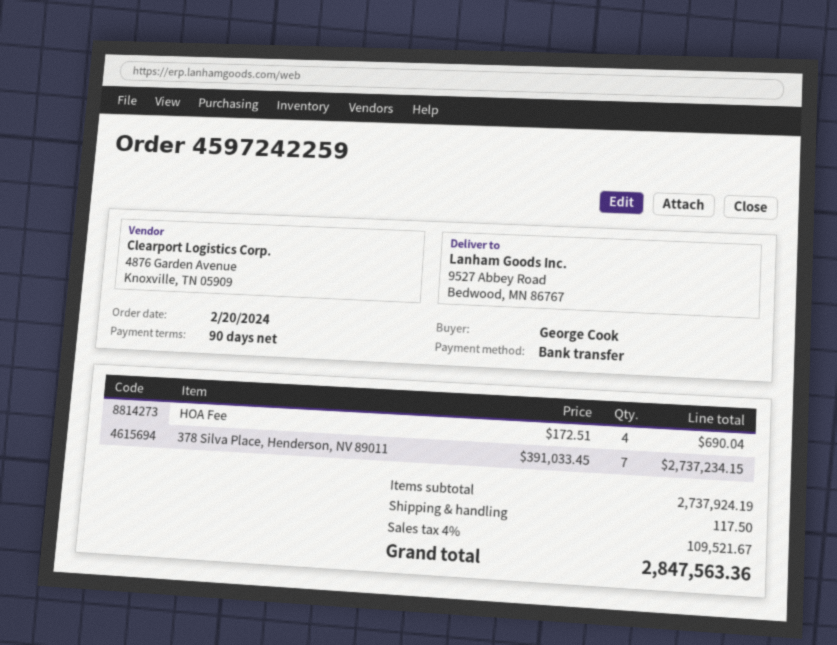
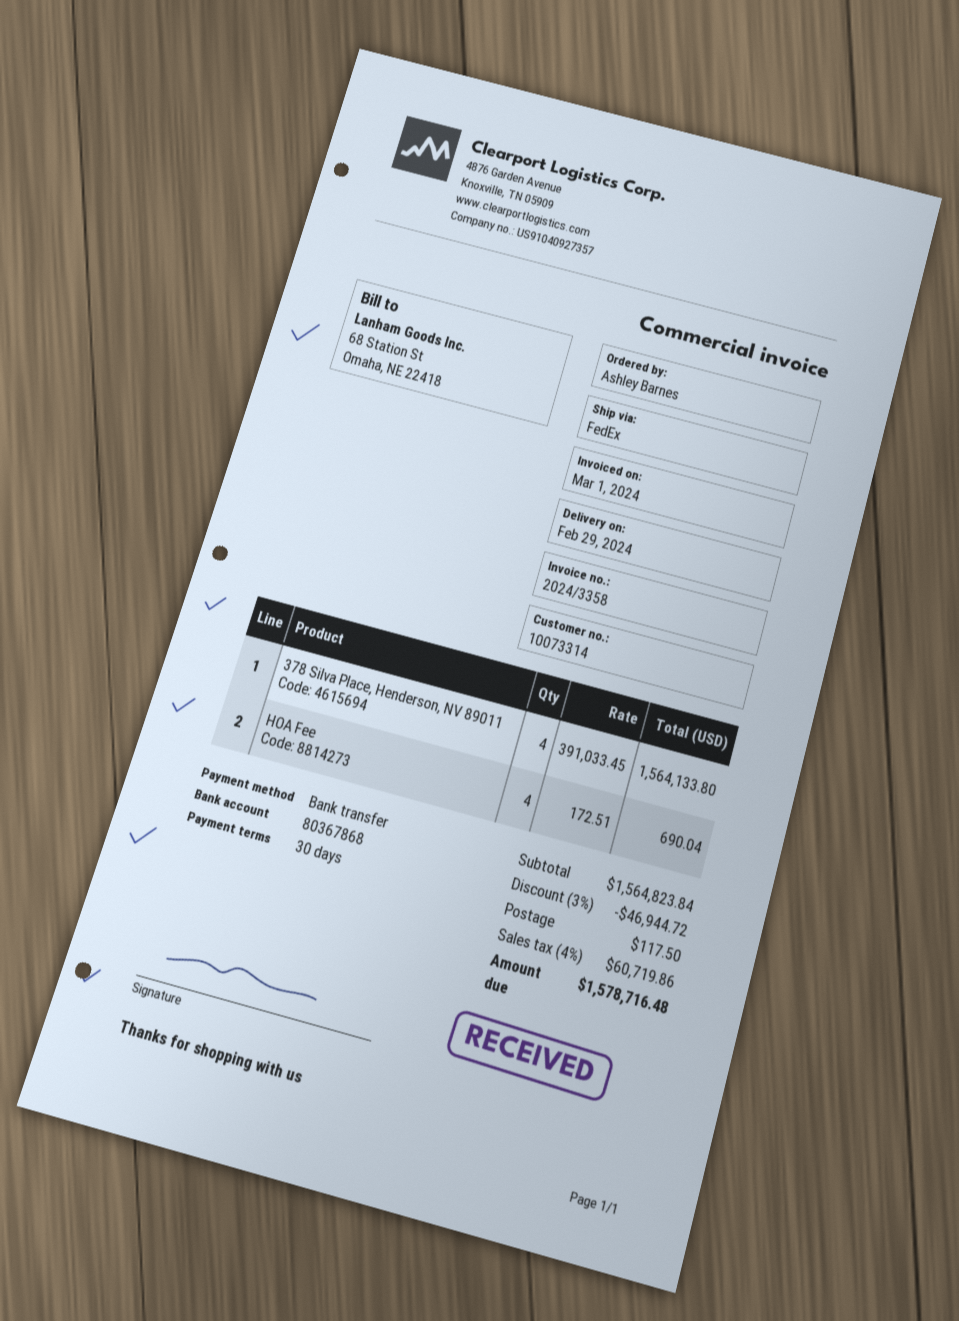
payment terms: 90 days -> 30 days
ordered by: George Cook -> Ashley Barnes
378 Silva Place, Henderson, NV 89011: 7 x 391033.45 = 2737234.15 -> 4 x 391033.45 = 1564133.80
subtotal: 2737924.19 -> 1564823.84
discount: none -> 3% = 46944.72
tax: 4% = 109521.67 -> 4% = 60719.86
total: 2847563.36 -> 1578716.48

